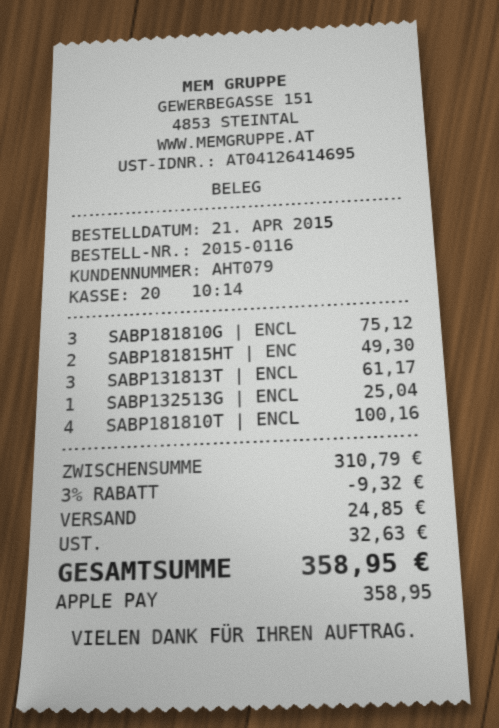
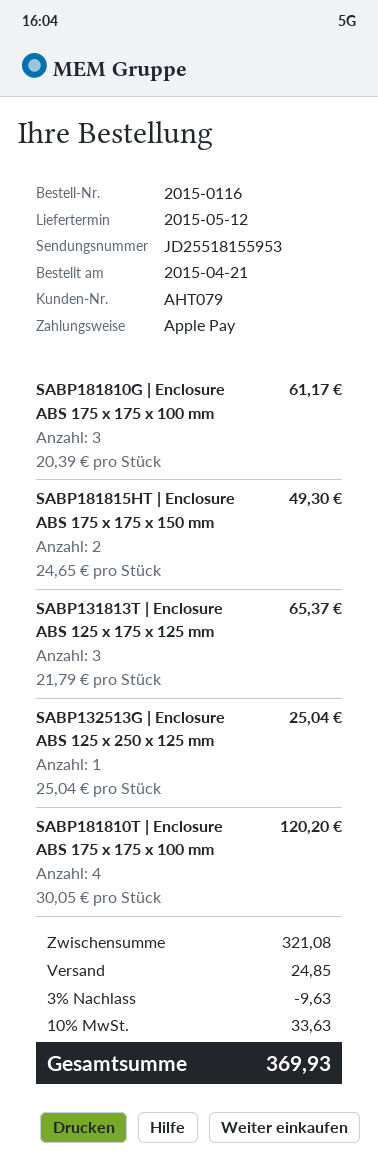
SABP181810G | ENCL: 3 for 75.12 -> 3 for 61.17
SABP131813T | ENCL: 3 for 61.17 -> 3 for 65.37
SABP181810T | ENCL: 4 for 100.16 -> 4 for 120.20
subtotal: 310.79 -> 321.08
discount: 3% = 9.32 -> 3% = 9.63
tax: 32.63 -> 33.63
total: 358.95 -> 369.93

